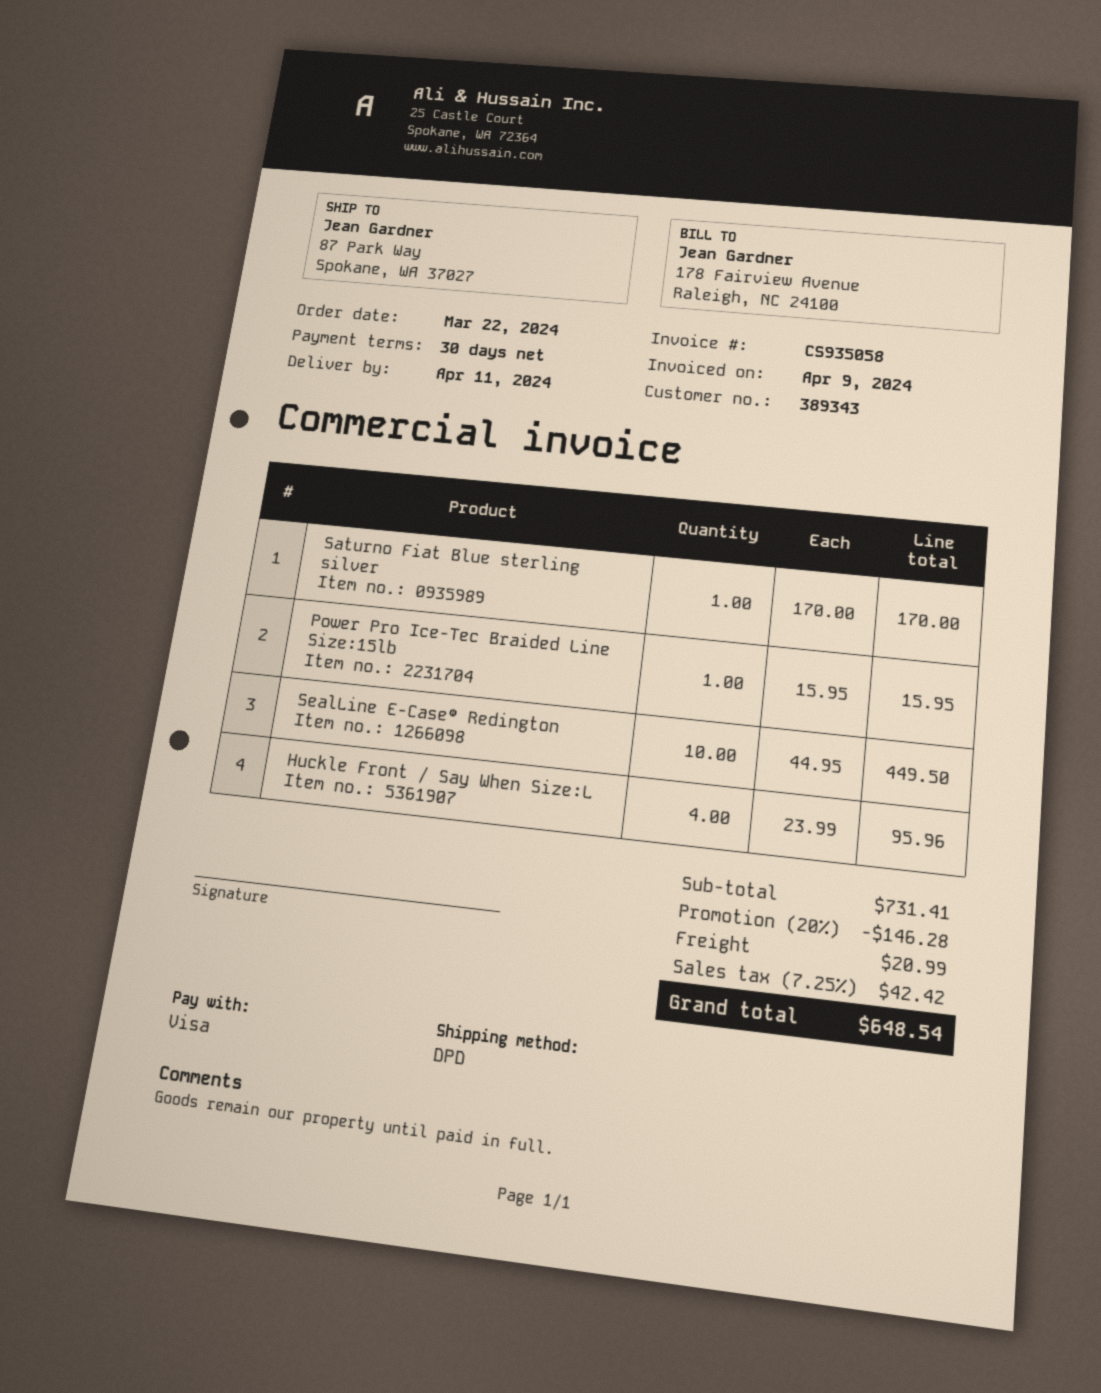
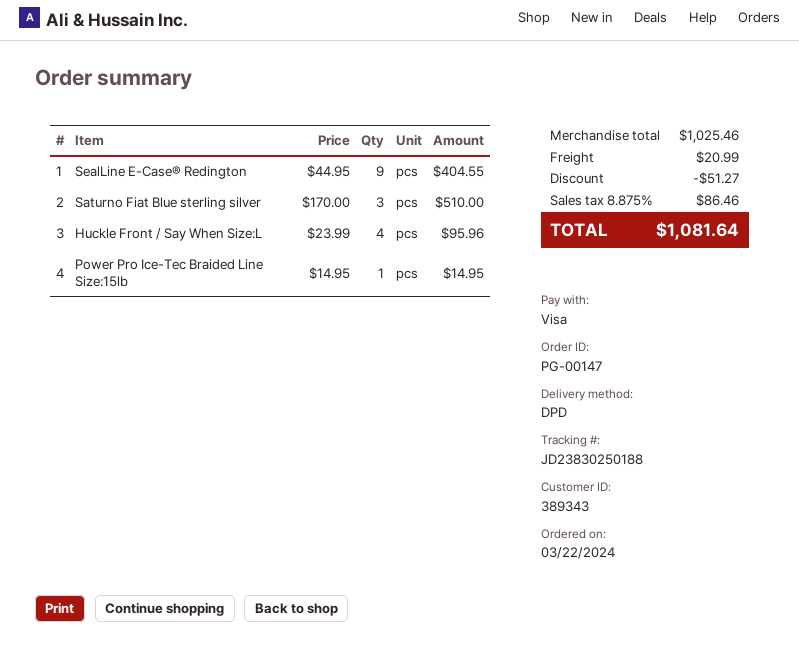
Saturno Fiat Blue sterling silver: 1 x 170.00 = 170.00 -> 3 x 170.00 = 510.00
Power Pro Ice-Tec Braided Line Size:15lb: 1 x 15.95 = 15.95 -> 1 x 14.95 = 14.95
SealLine E-Case® Redington: 10 x 44.95 = 449.50 -> 9 x 44.95 = 404.55
subtotal: 731.41 -> 1025.46
discount: 146.28 -> 51.27
tax: 7.25% = 42.42 -> 8.875% = 86.46
total: 648.54 -> 1081.64

